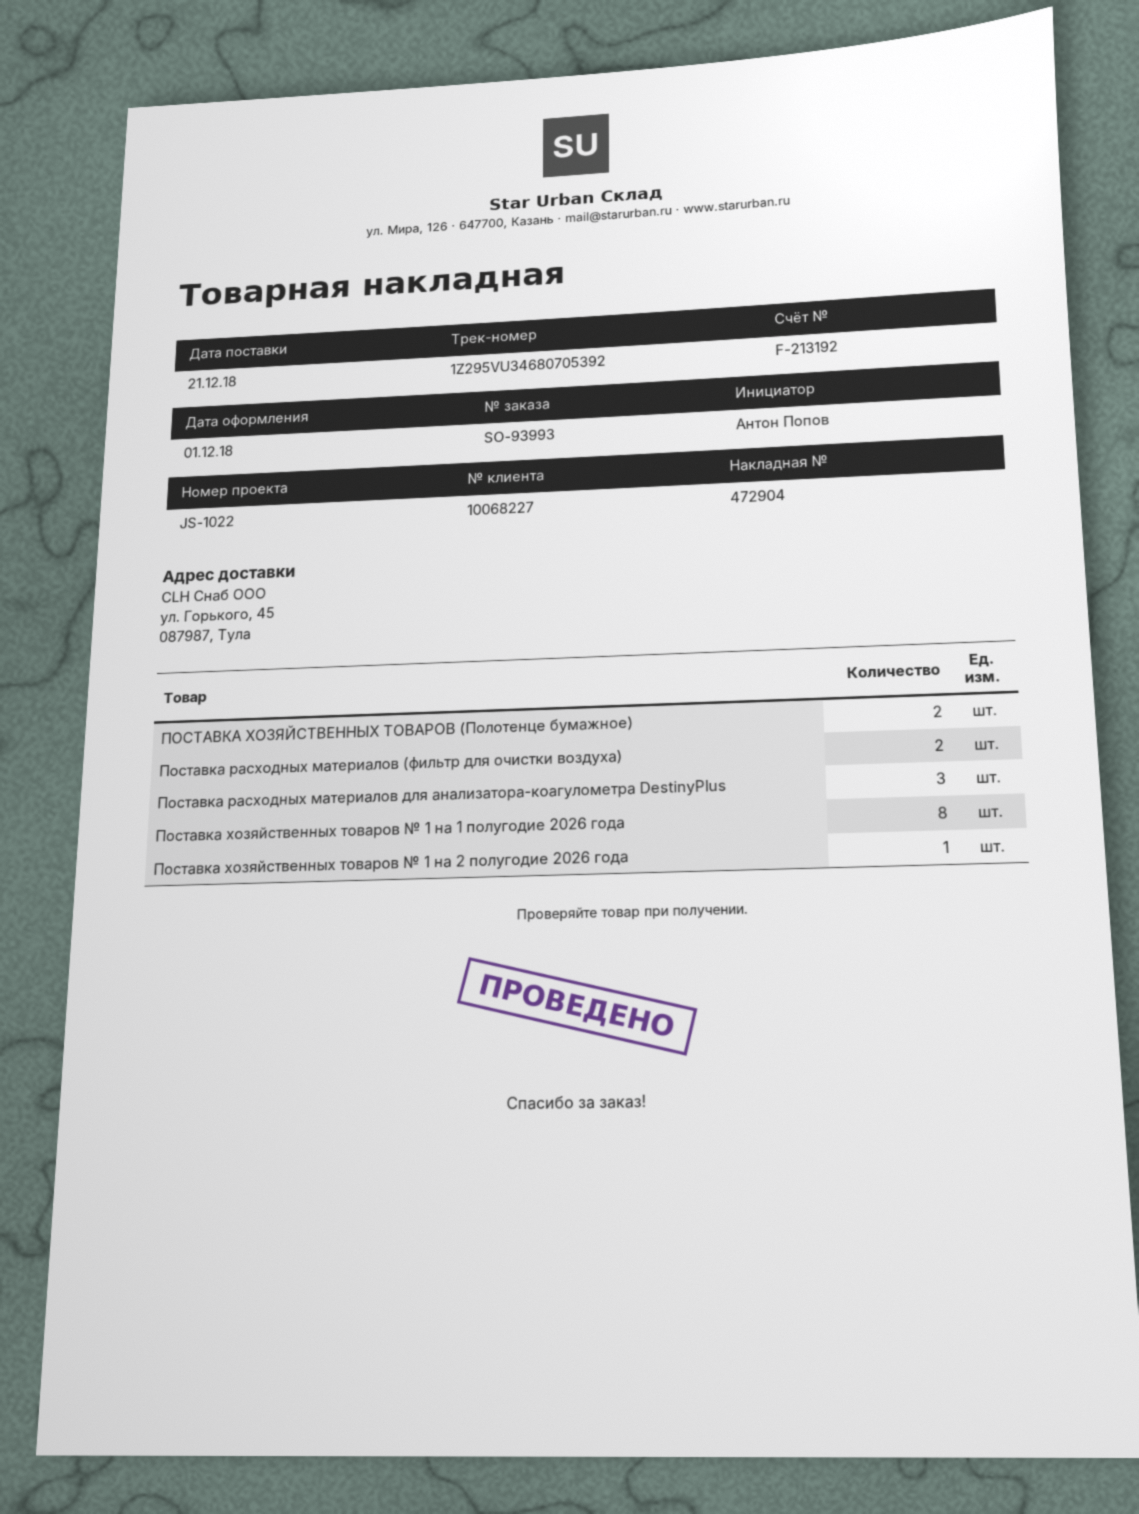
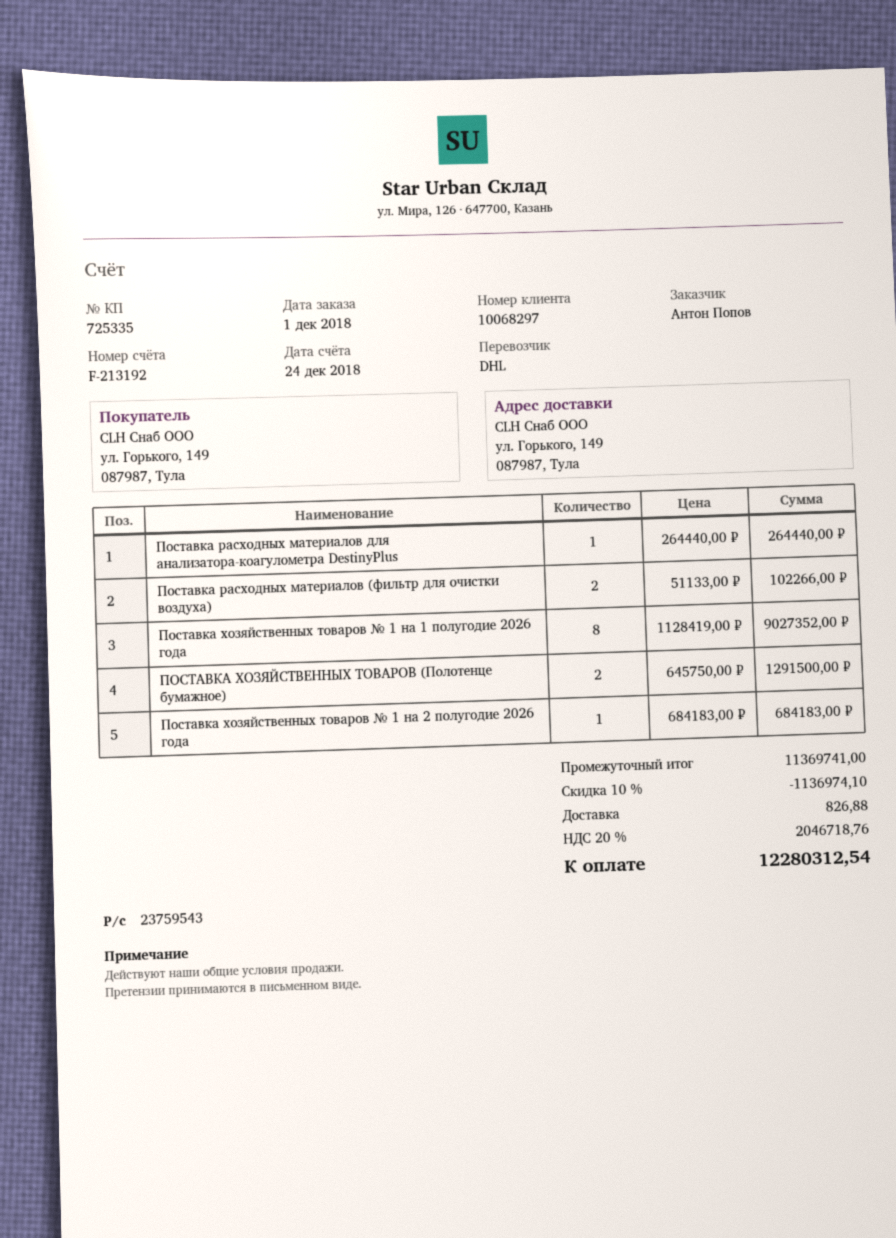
customer number: 10068227 -> 10068297
ship to: ул. Горького, 45, 087987, Тула -> ул. Горького, 149, 087987, Тула
Поставка расходных материалов для анализатора-коагулометра DestinyPlus: 3 -> 1

